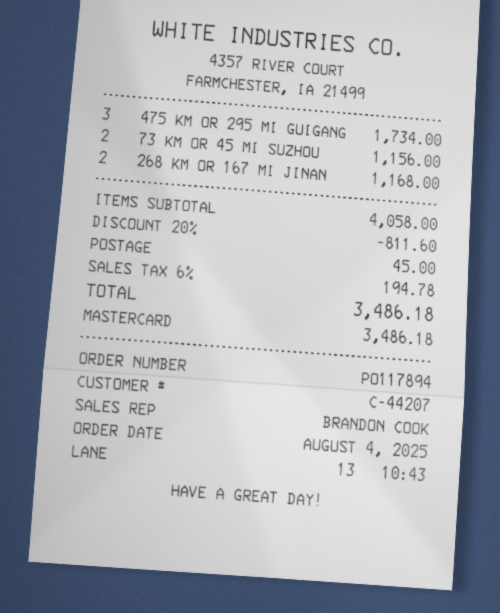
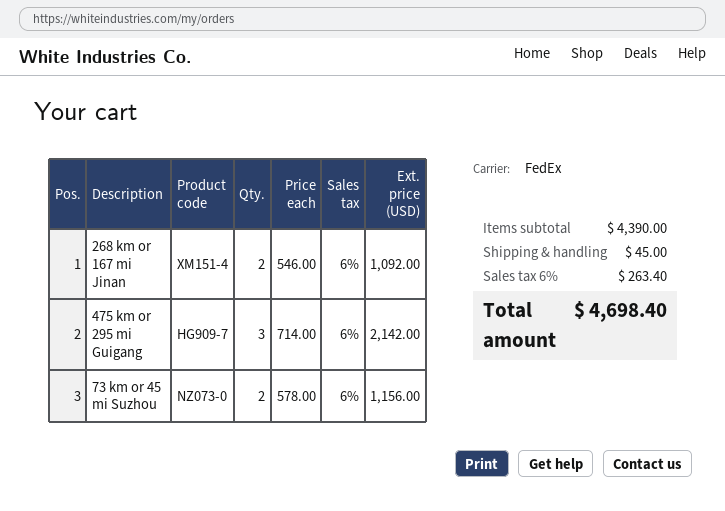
475 KM OR 295 MI GUIGANG: 3 for 1734.00 -> 3 for 2142.00
268 KM OR 167 MI JINAN: 2 for 1168.00 -> 2 for 1092.00
subtotal: 4058.00 -> 4390.00
discount: 20% = 811.60 -> none
tax: 6% = 194.78 -> 6% = 263.40
total: 3486.18 -> 4698.40

